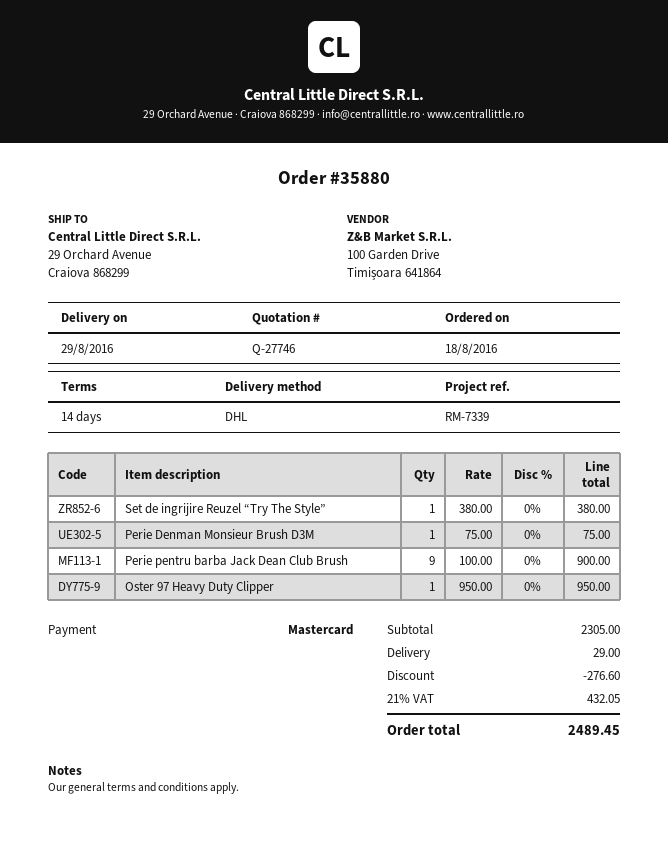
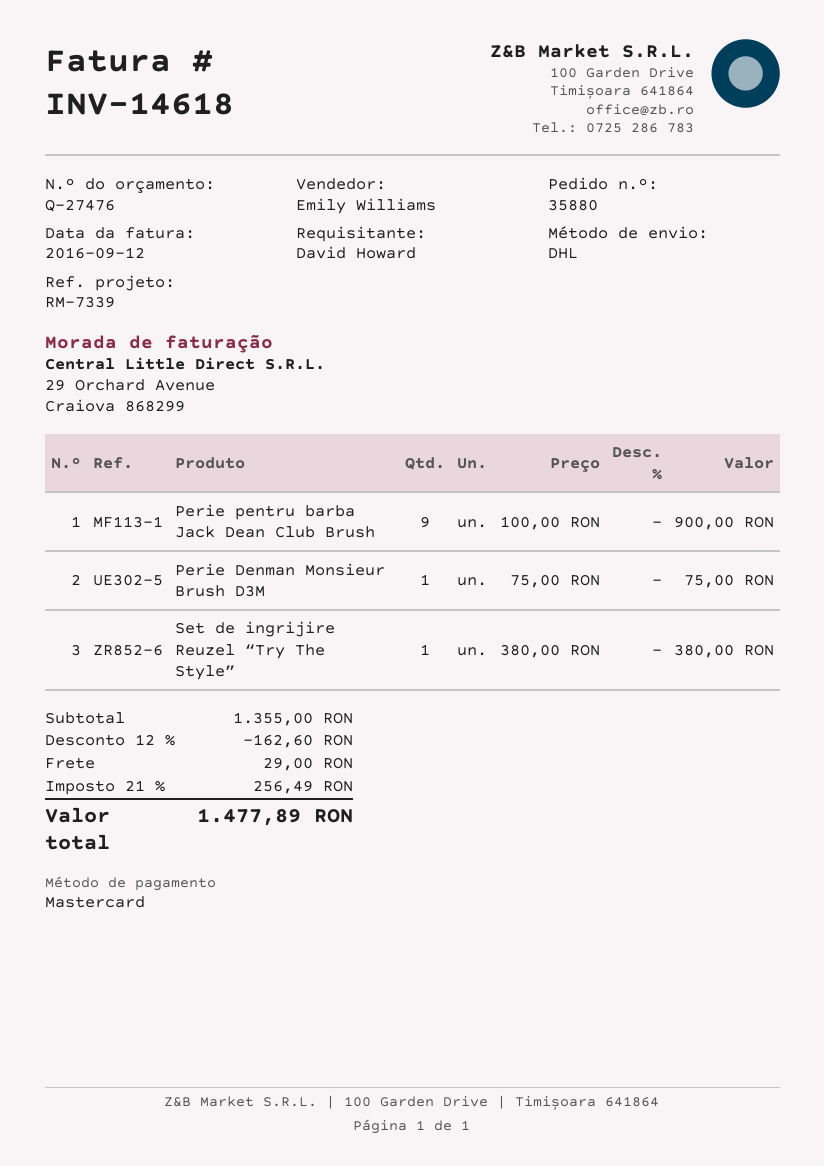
quote number: Q-27746 -> Q-27476
Oster 97 Heavy Duty Clipper: 1 x 950.00 = 950.00 -> none
subtotal: 2305.00 -> 1355.00
discount: 276.60 -> 162.60
tax: 21% = 432.05 -> 21% = 256.49
total: 2489.45 -> 1477.89

